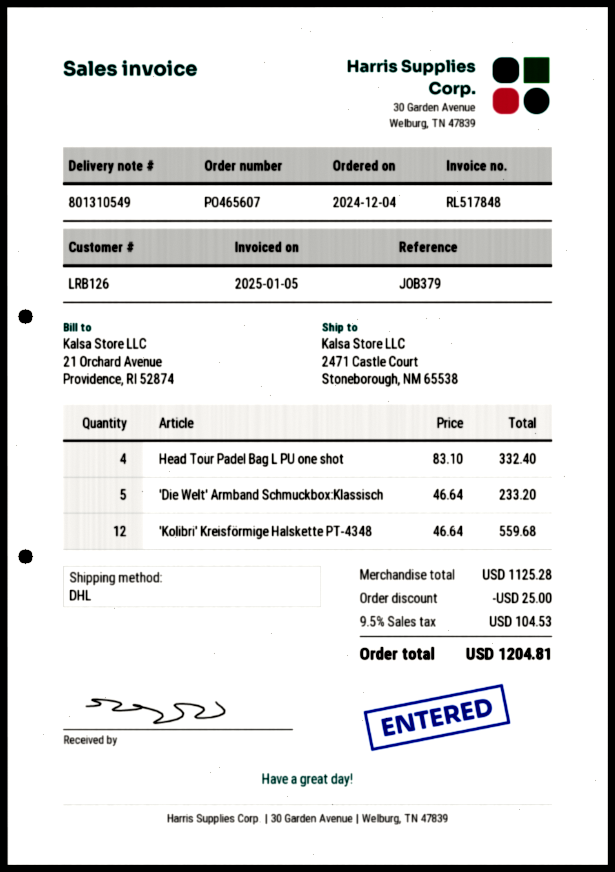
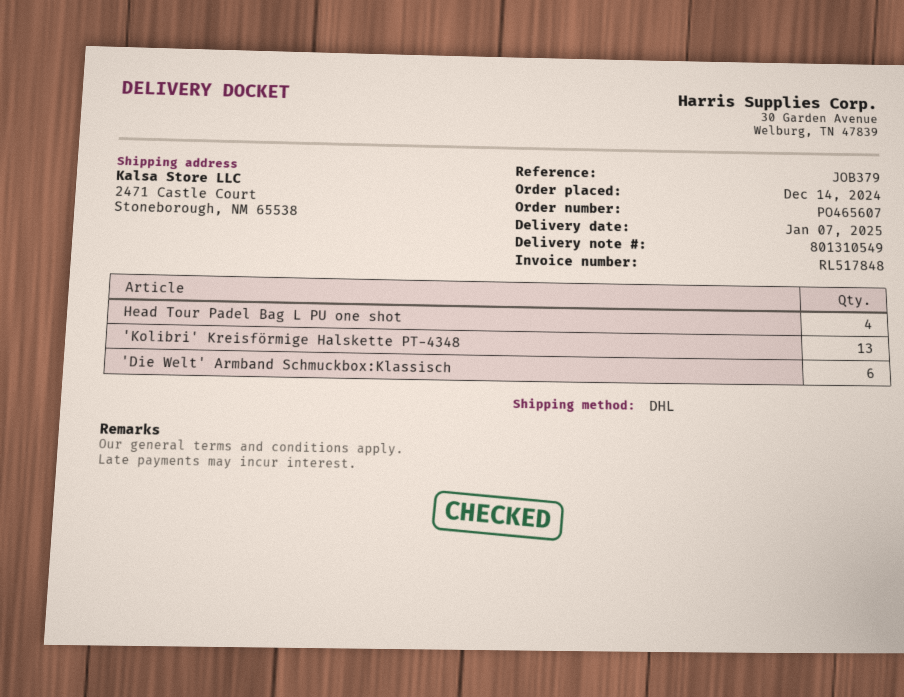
order date: 2024-12-04 -> 2024-12-14
'Die Welt' Armband Schmuckbox:Klassisch: 5 -> 6
'Kolibri' Kreisförmige Halskette PT-4348: 12 -> 13

